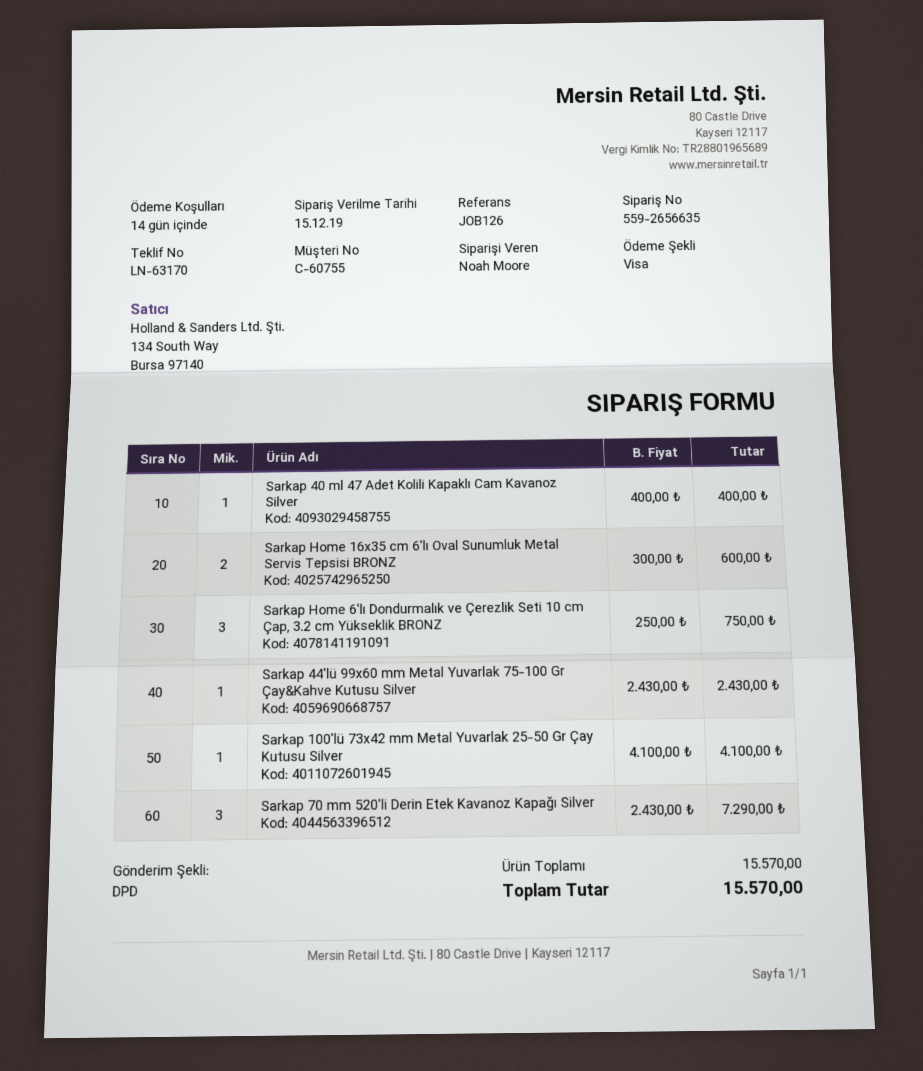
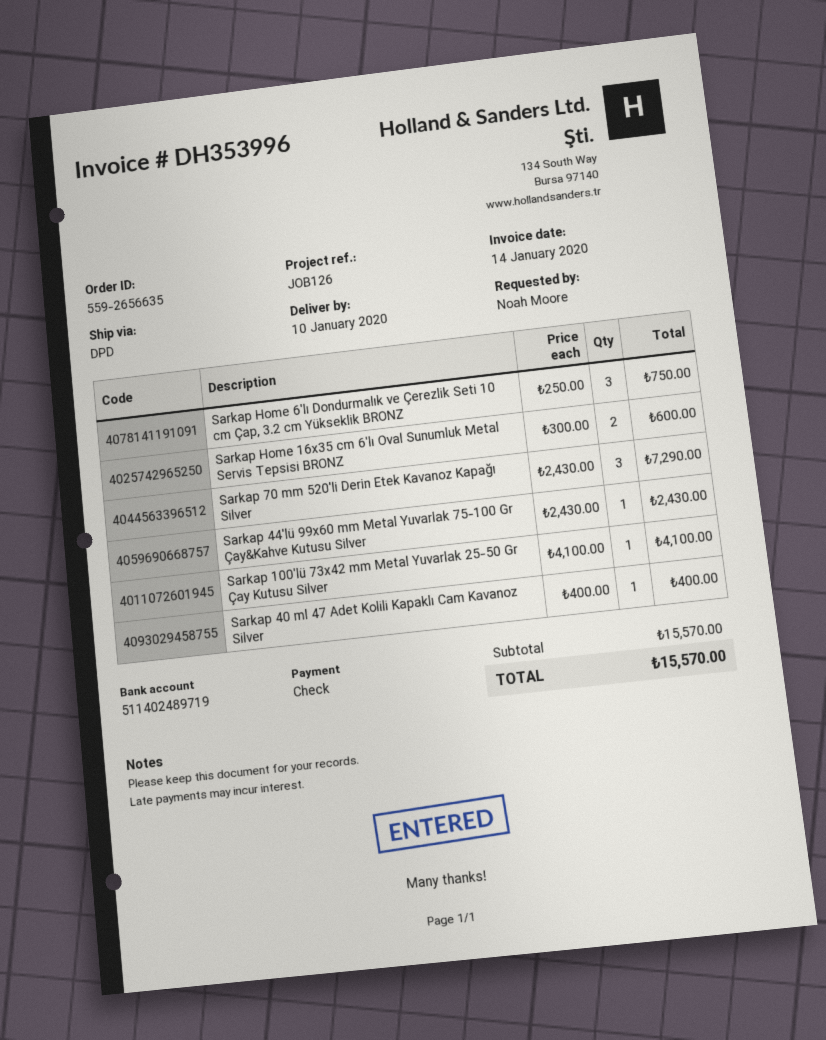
payment method: Visa -> cheque

